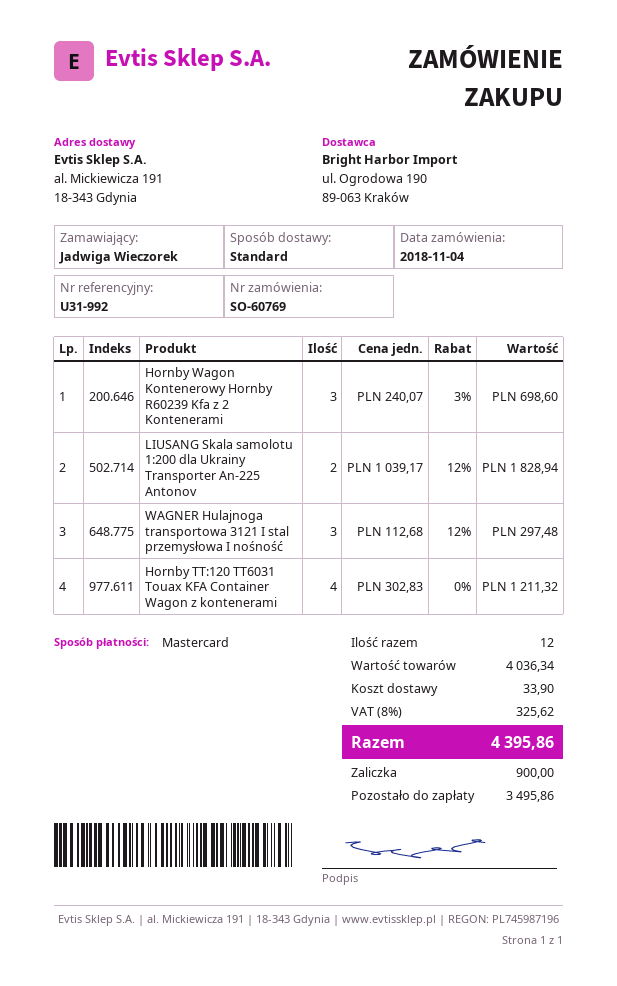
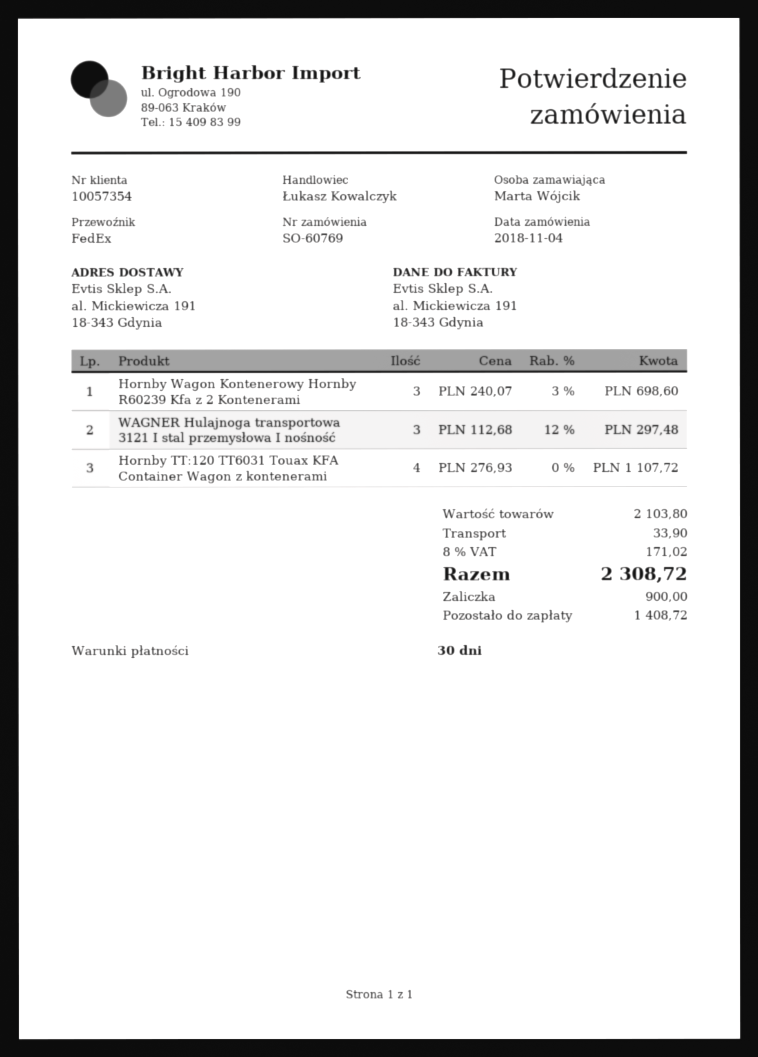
ordered by: Jadwiga Wieczorek -> Marta Wójcik
shipping method: standard -> FedEx
LIUSANG Skala samolotu 1:200 dla Ukrainy Transporter An-225 Antonov: 2 x 1039.17 - 12% = 1828.94 -> none
Hornby TT:120 TT6031 Touax KFA Container Wagon z kontenerami: 4 x 302.83 = 1211.32 -> 4 x 276.93 = 1107.72
subtotal: 4036.34 -> 2103.80
tax: 8% = 325.62 -> 8% = 171.02
total: 4395.86 -> 2308.72
balance: 3495.86 -> 1408.72

